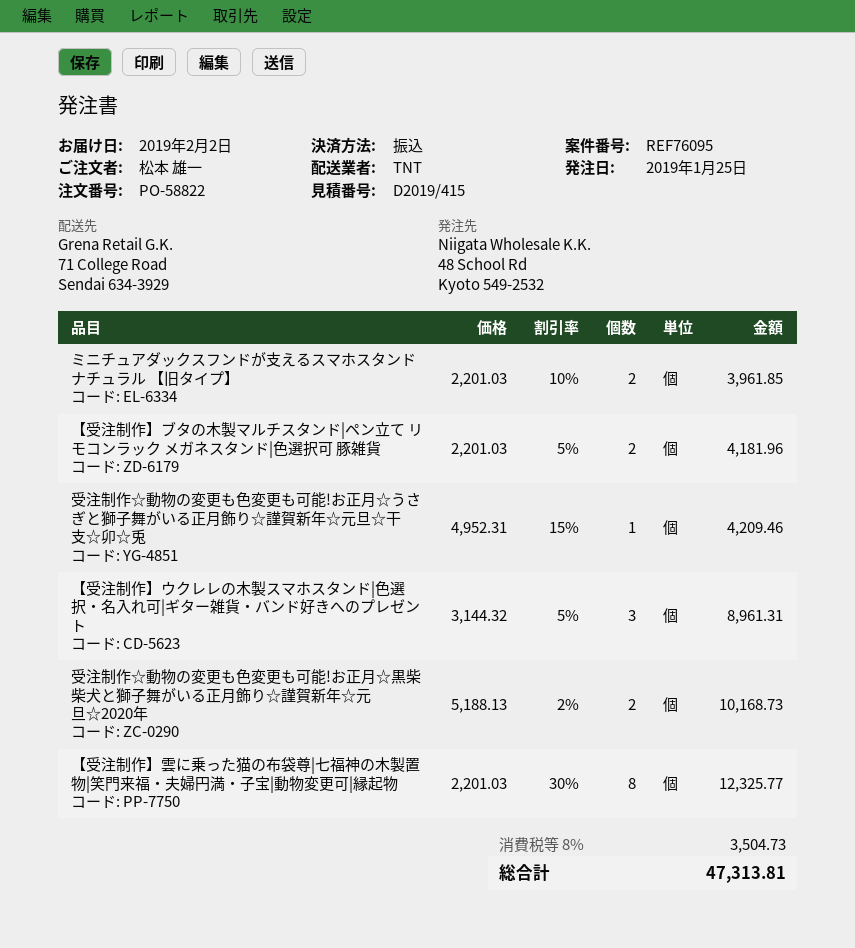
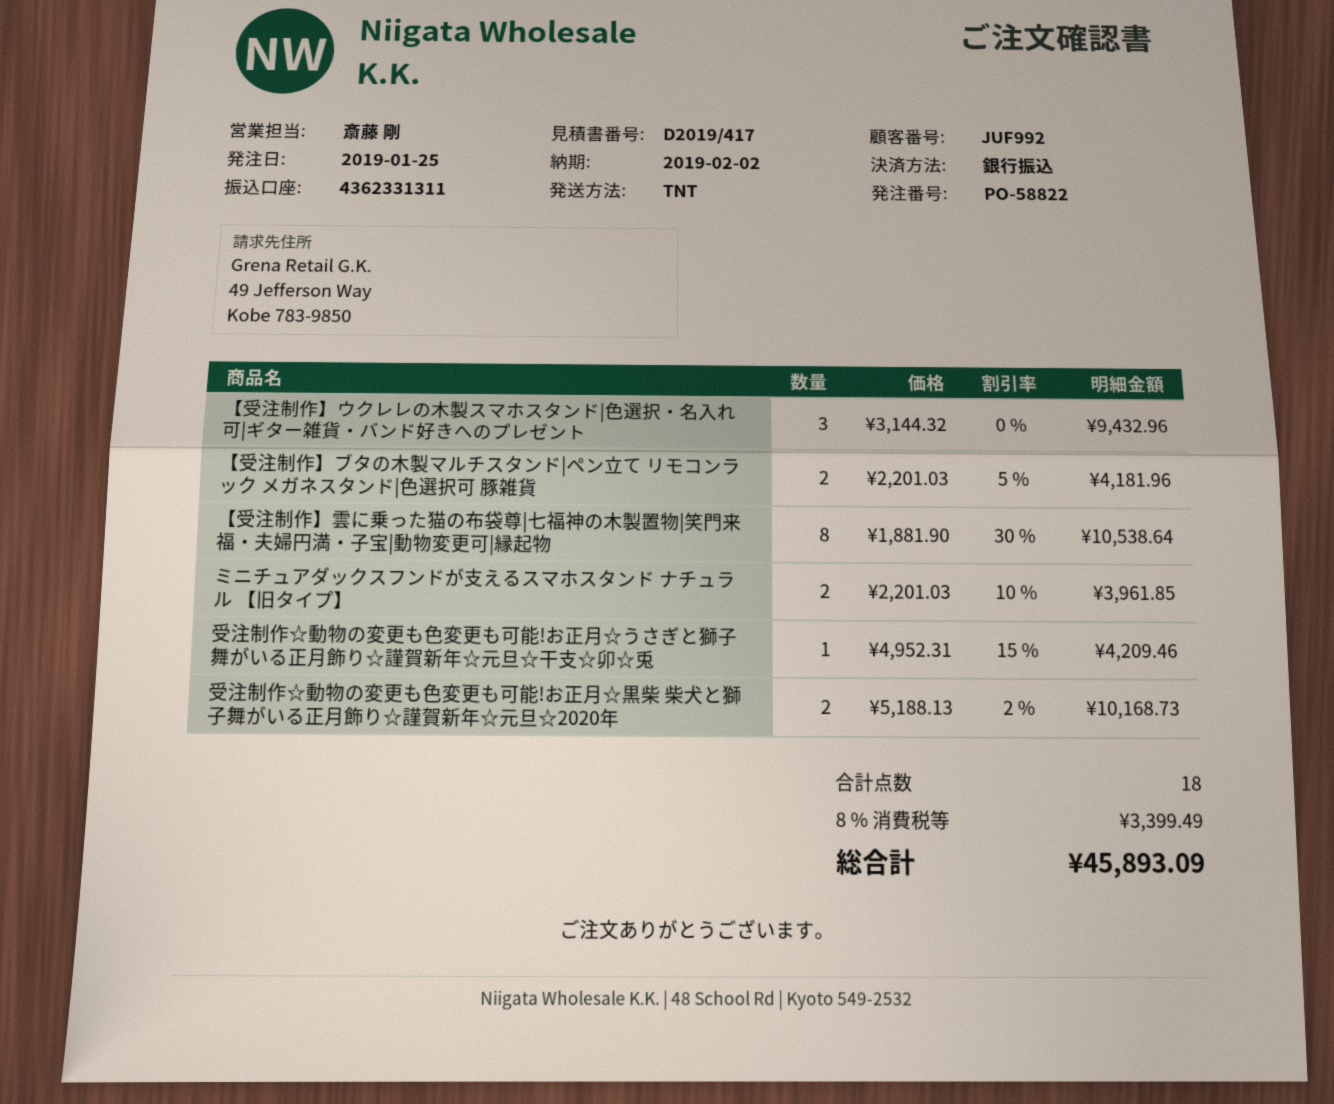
quote number: D2019/415 -> D2019/417
【受注制作】ウクレレの木製スマホスタンド|色選択・名入れ可|ギター雑貨・バンド好きへのプレゼント: 3 x 3144.32 - 5% = 8961.31 -> 3 x 3144.32 = 9432.96
【受注制作】雲に乗った猫の布袋尊|七福神の木製置物|笑門来福・夫婦円満・子宝|動物変更可|縁起物: 8 x 2201.03 - 30% = 12325.77 -> 8 x 1881.90 - 30% = 10538.64
tax: 8% = 3504.73 -> 8% = 3399.49
total: 47313.81 -> 45893.09

